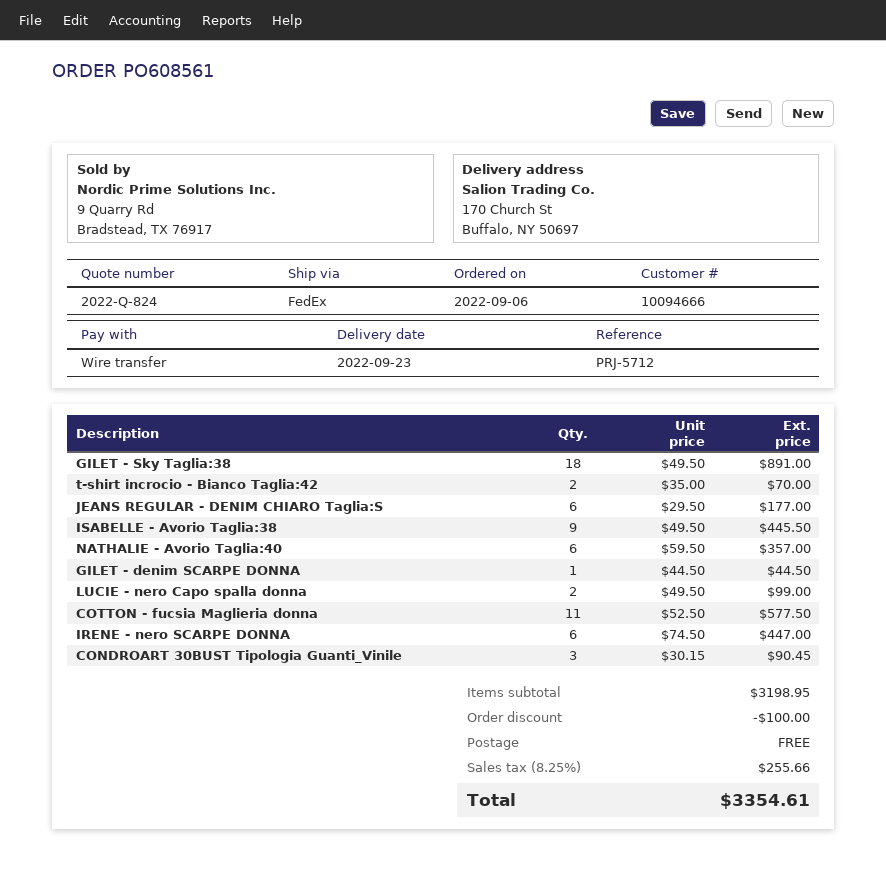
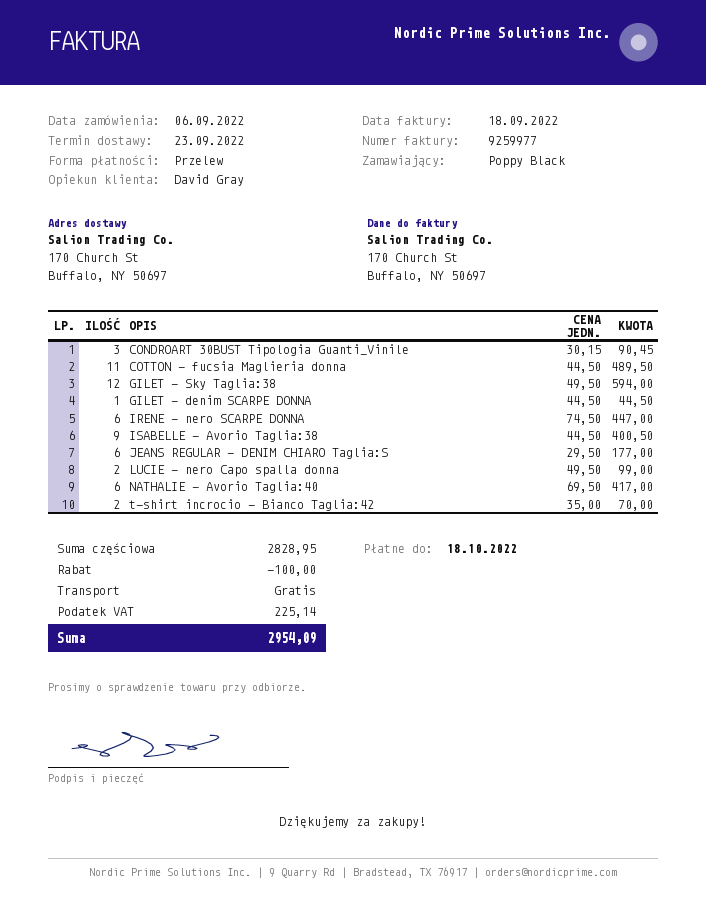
GILET - Sky Taglia:38: 18 x 49.50 = 891.00 -> 12 x 49.50 = 594.00
ISABELLE - Avorio Taglia:38: 9 x 49.50 = 445.50 -> 9 x 44.50 = 400.50
NATHALIE - Avorio Taglia:40: 6 x 59.50 = 357.00 -> 6 x 69.50 = 417.00
COTTON - fucsia Maglieria donna: 11 x 52.50 = 577.50 -> 11 x 44.50 = 489.50
subtotal: 3198.95 -> 2828.95
tax: 255.66 -> 225.14
total: 3354.61 -> 2954.09

